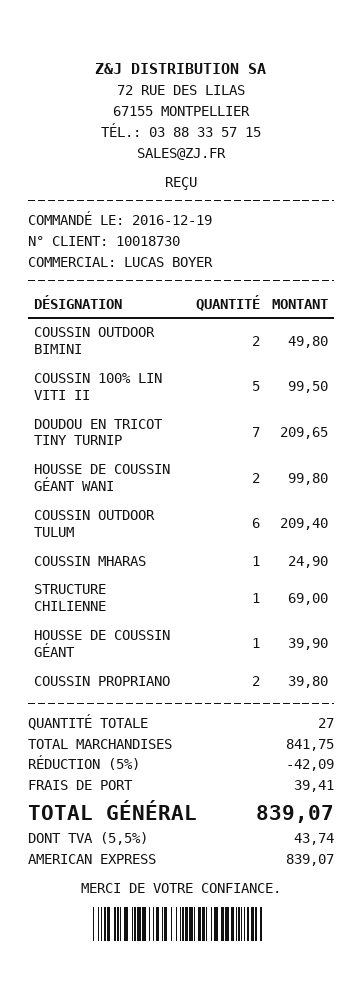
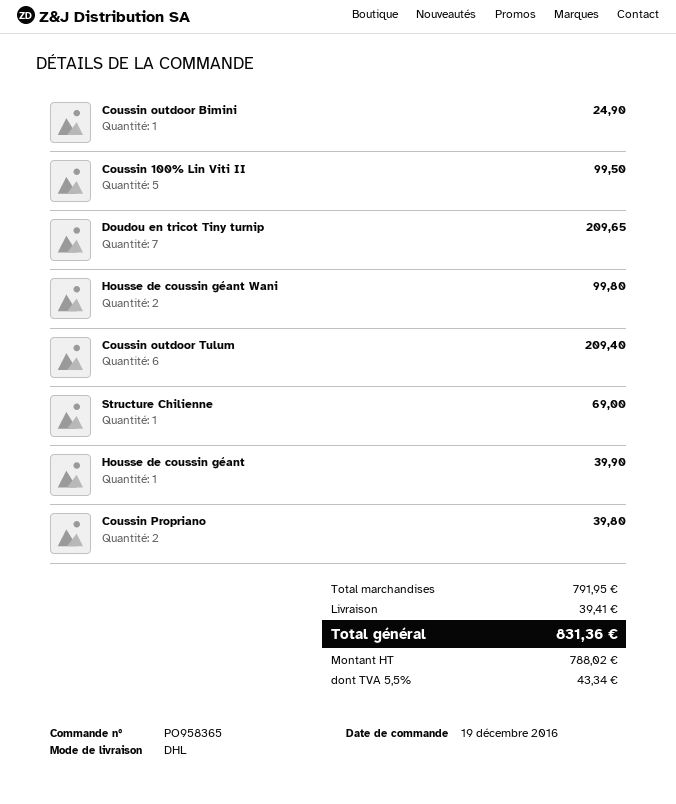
COUSSIN OUTDOOR BIMINI: 2 for 49.80 -> 1 for 24.90
COUSSIN MHARAS: 1 for 24.90 -> none
subtotal: 841.75 -> 791.95
discount: 5% = 42.09 -> none
tax: 5.5% = 43.74 -> 5.5% = 43.34
total: 839.07 -> 831.36

